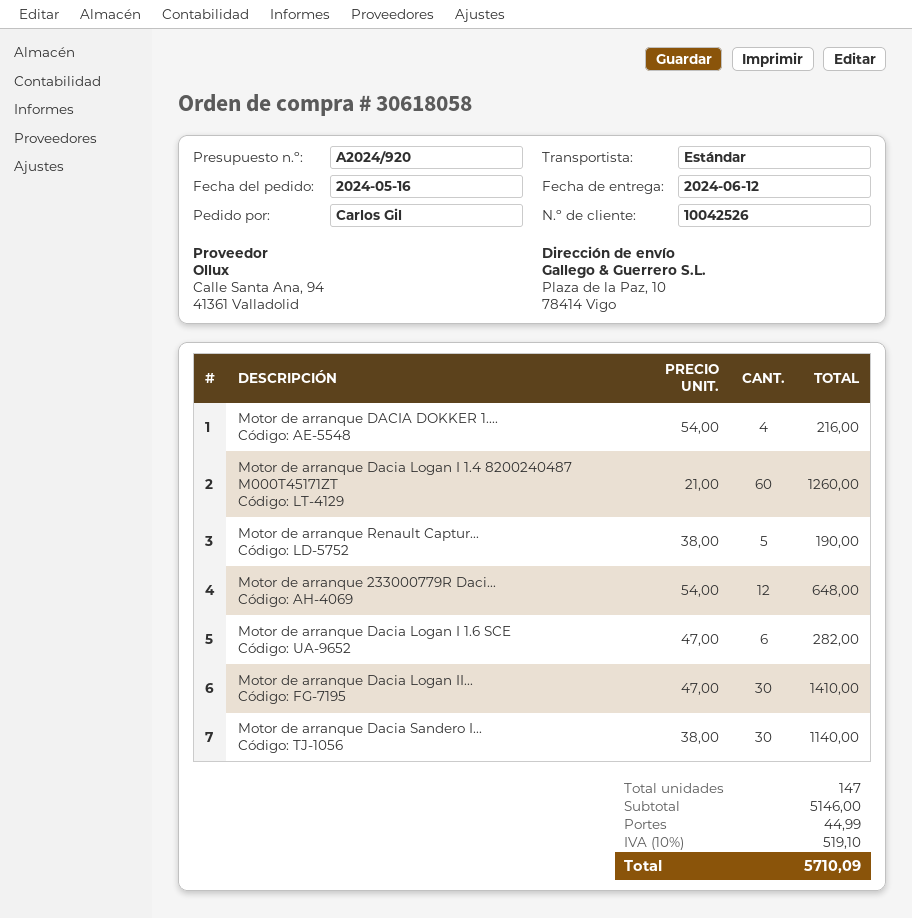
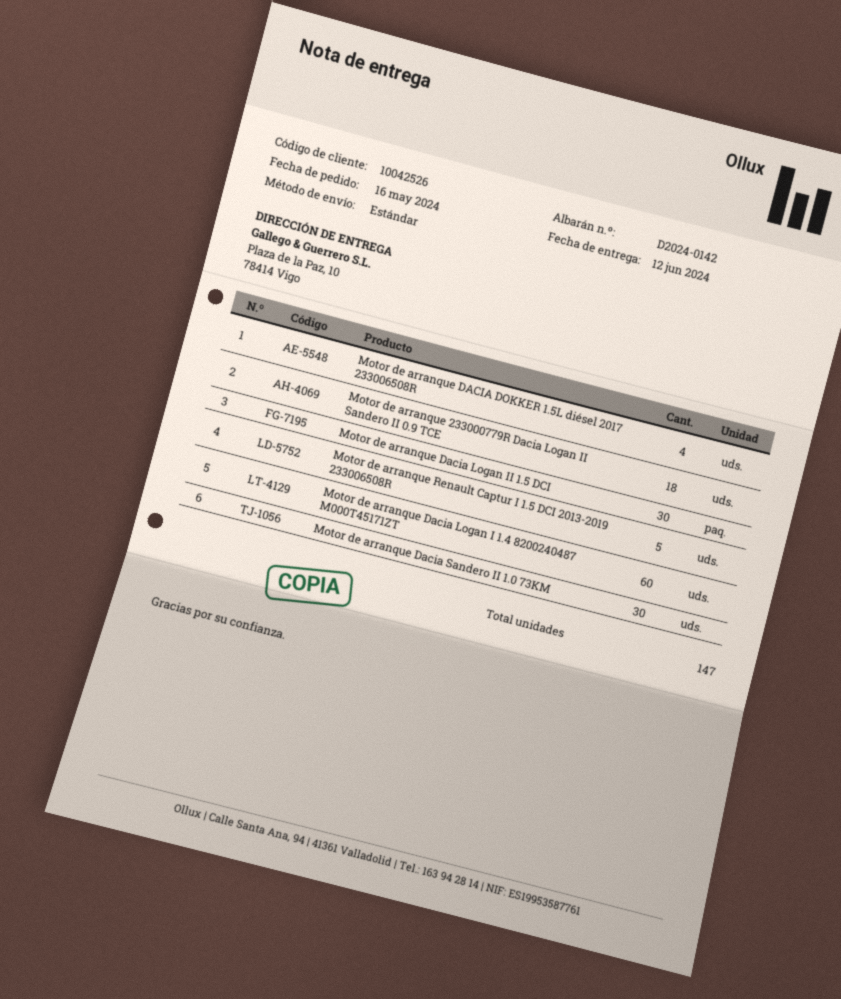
Motor de arranque 233000779R Daci...: 12 -> 18
Motor de arranque Dacia Logan I 1.6 SCE: 6 -> none

